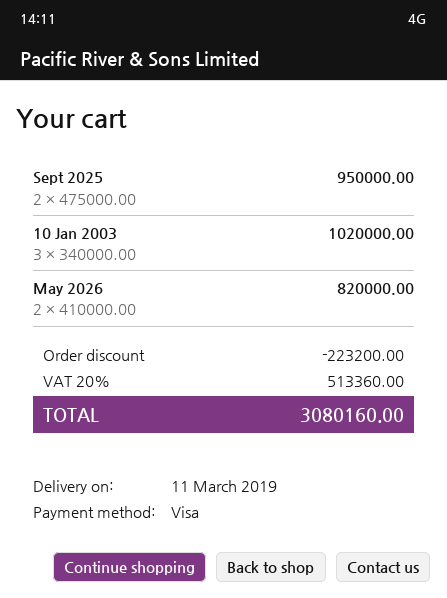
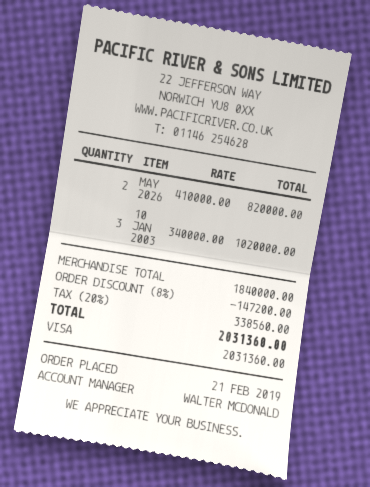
Sept 2025: 2 x 475000.00 = 950000.00 -> none
discount: 223200.00 -> 147200.00
tax: 20% = 513360.00 -> 20% = 338560.00
total: 3080160.00 -> 2031360.00

